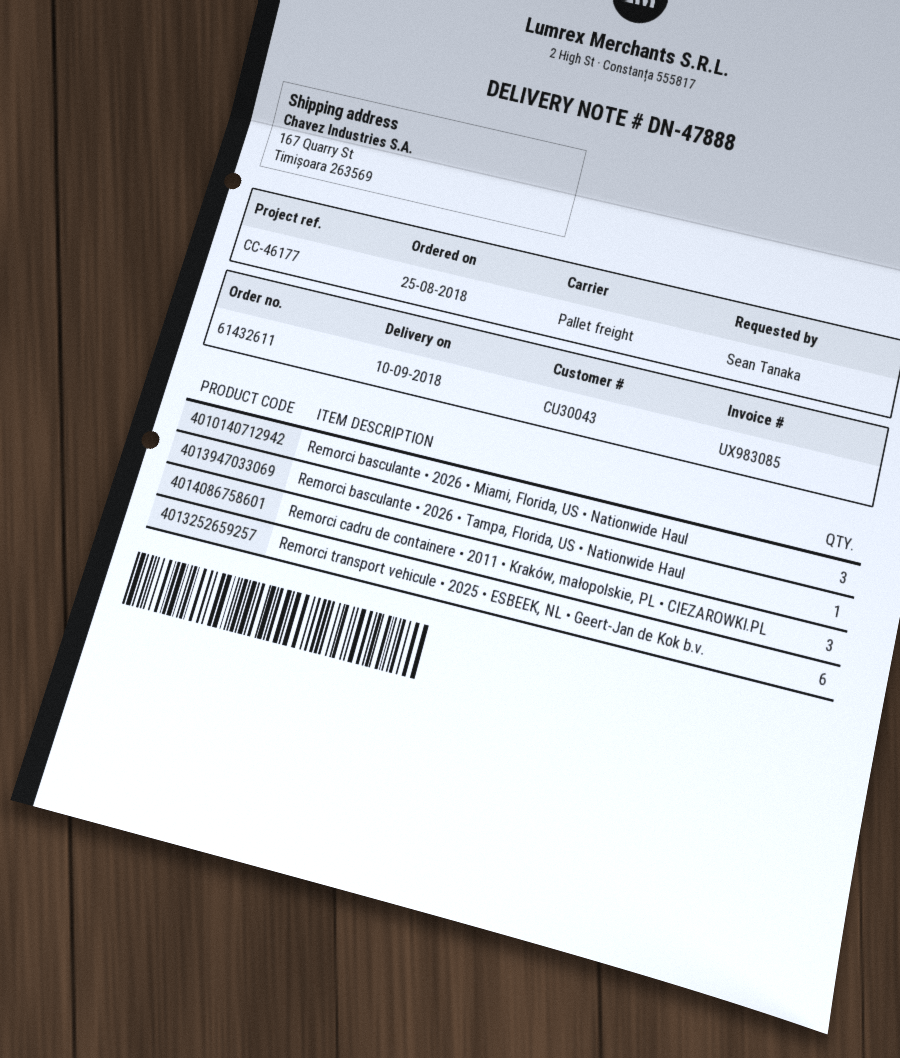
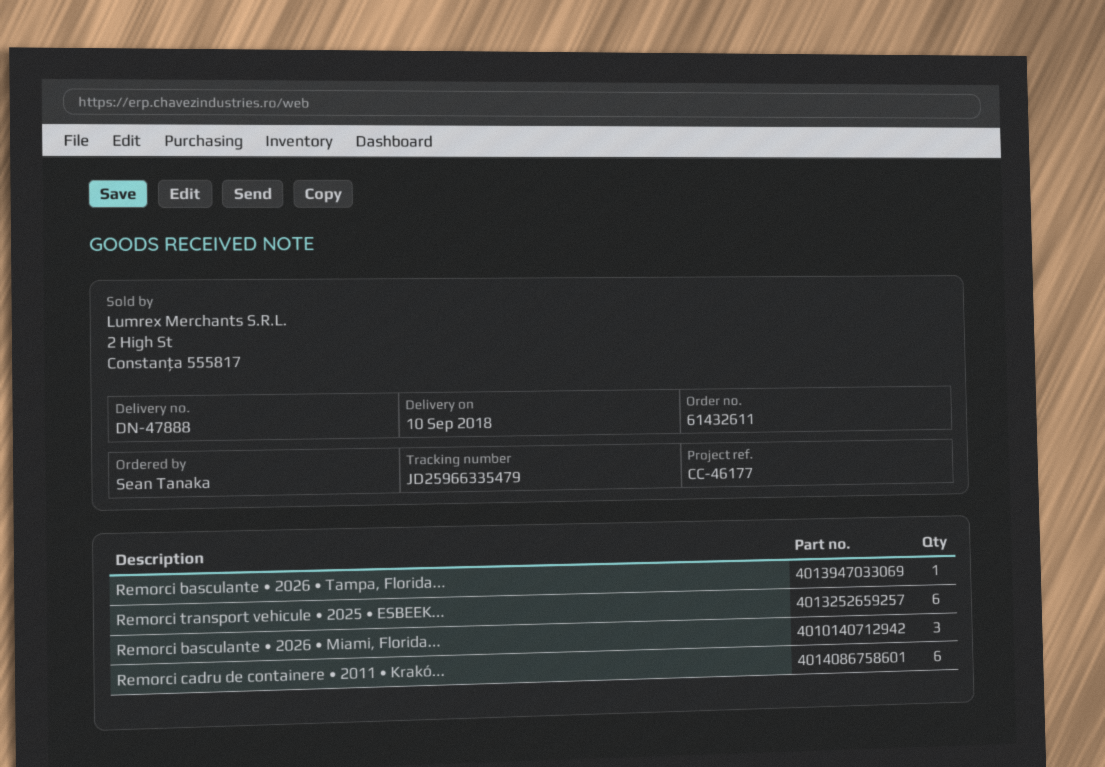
Remorci cadru de containere • 2011 • Kraków, małopolskie, PL • CIEZAROWKI.PL: 3 -> 6

